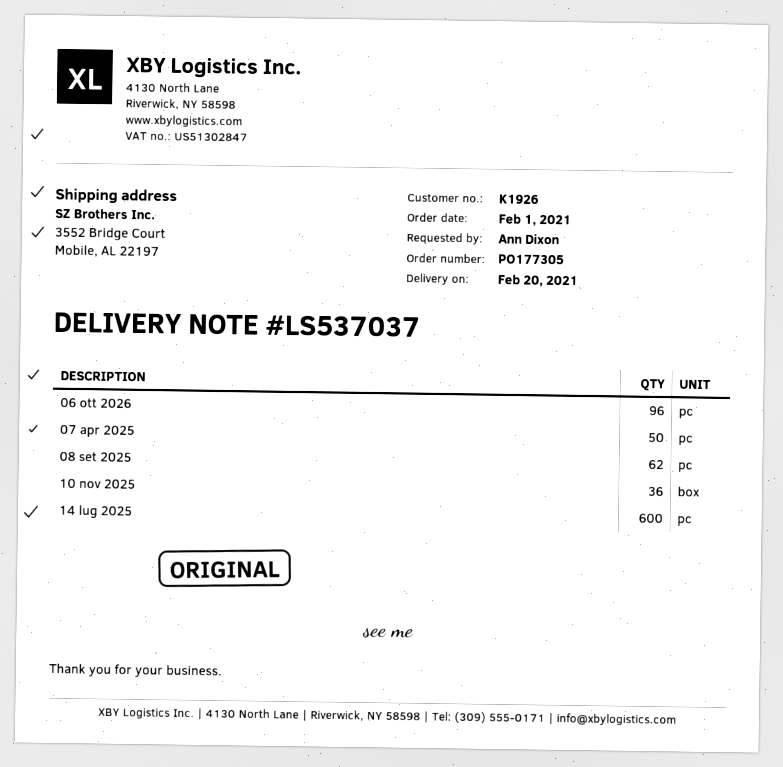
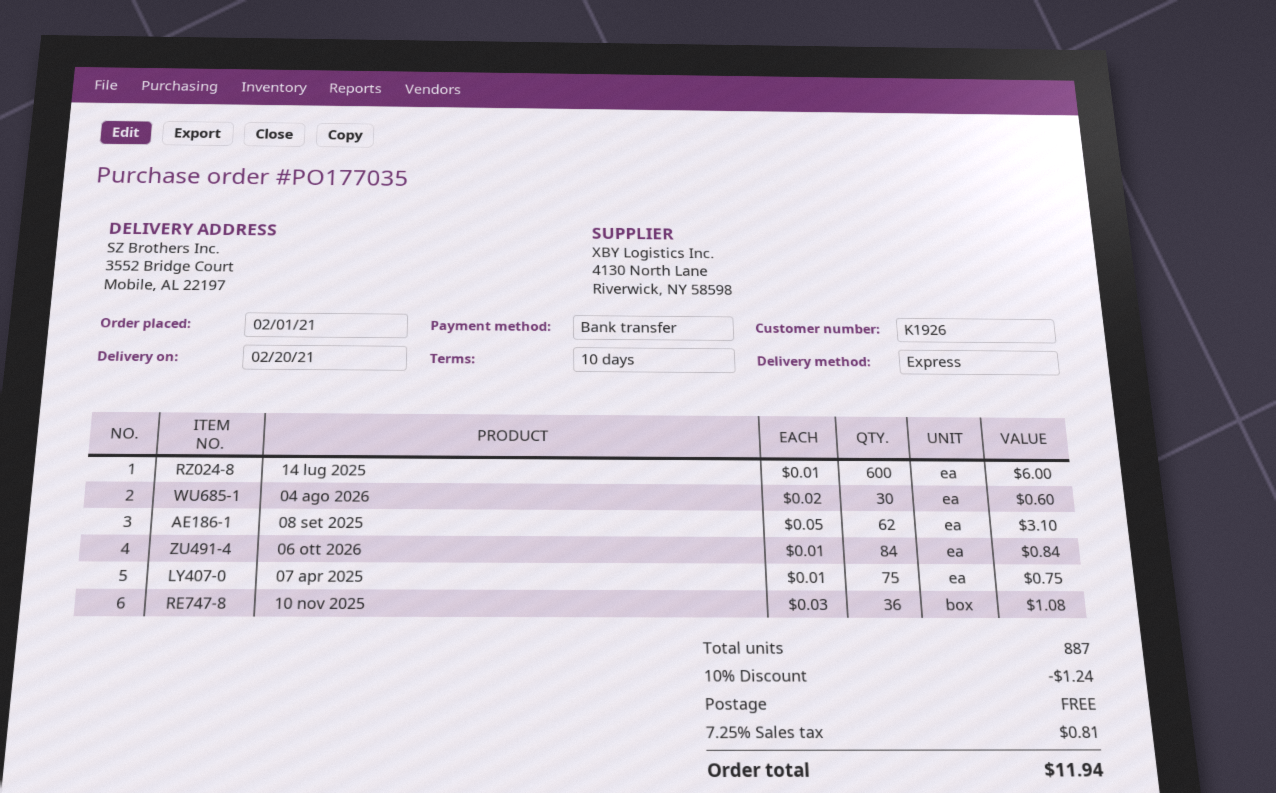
order number: PO177305 -> PO177035
06 ott 2026: 96 -> 84
07 apr 2025: 50 -> 75
04 ago 2026: none -> 30

